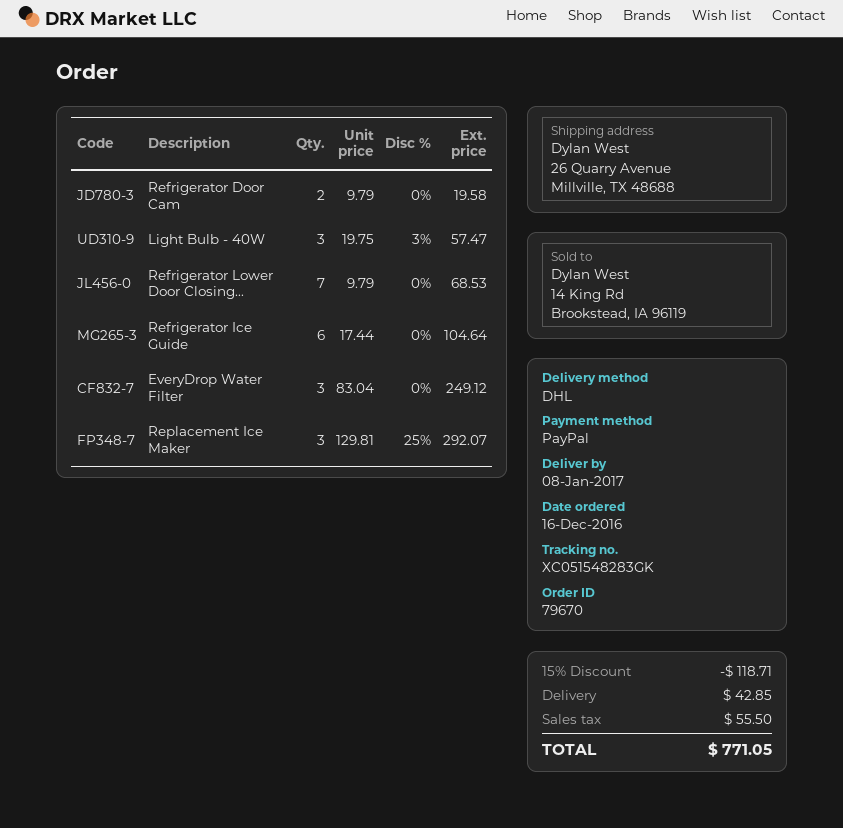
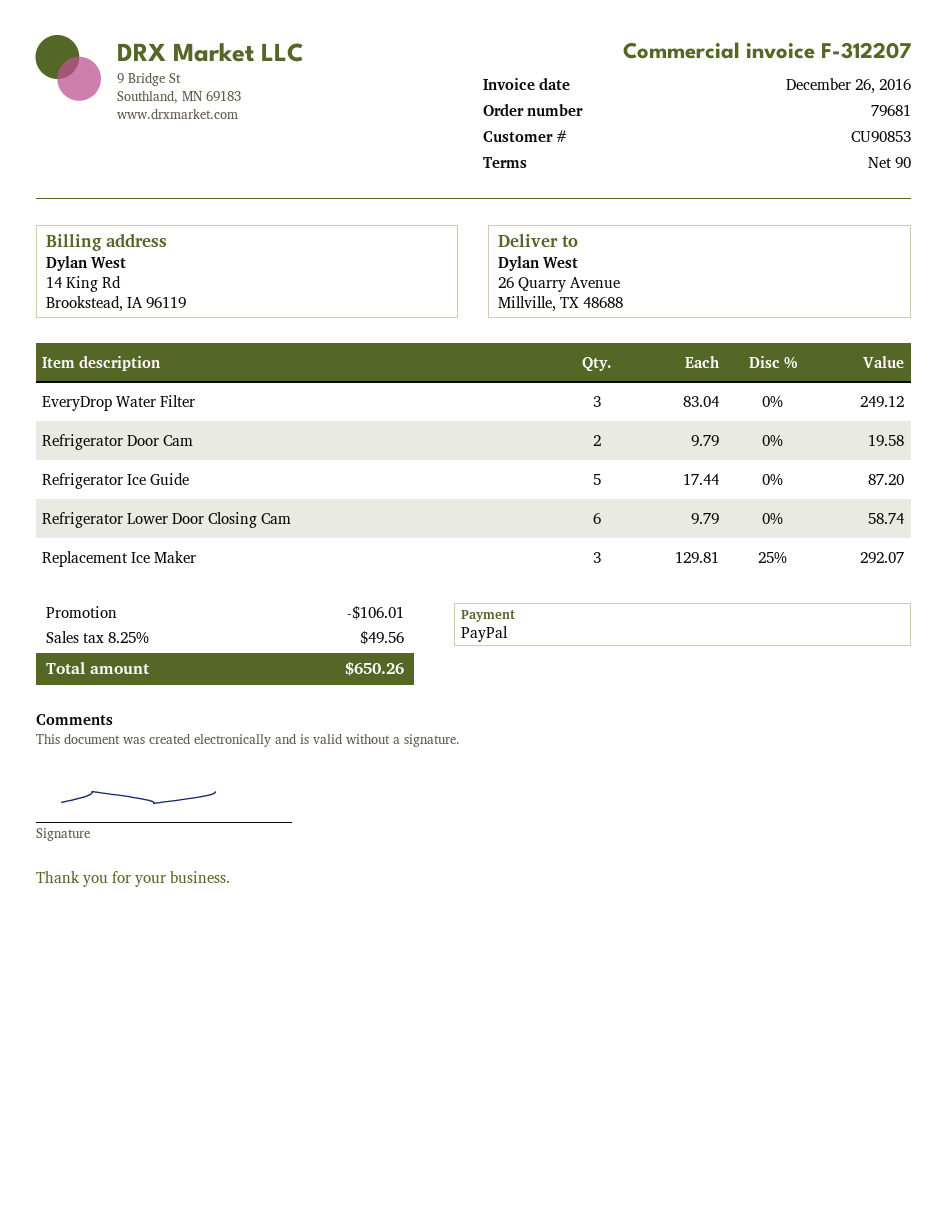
order number: 79670 -> 79681
Light Bulb - 40W: 3 x 19.75 - 3% = 57.47 -> none
Refrigerator Lower Door Closing...: 7 x 9.79 = 68.53 -> 6 x 9.79 = 58.74
Refrigerator Ice Guide: 6 x 17.44 = 104.64 -> 5 x 17.44 = 87.20
discount: 118.71 -> 106.01
shipping: 42.85 -> none
tax: 55.50 -> 49.56
total: 771.05 -> 650.26

